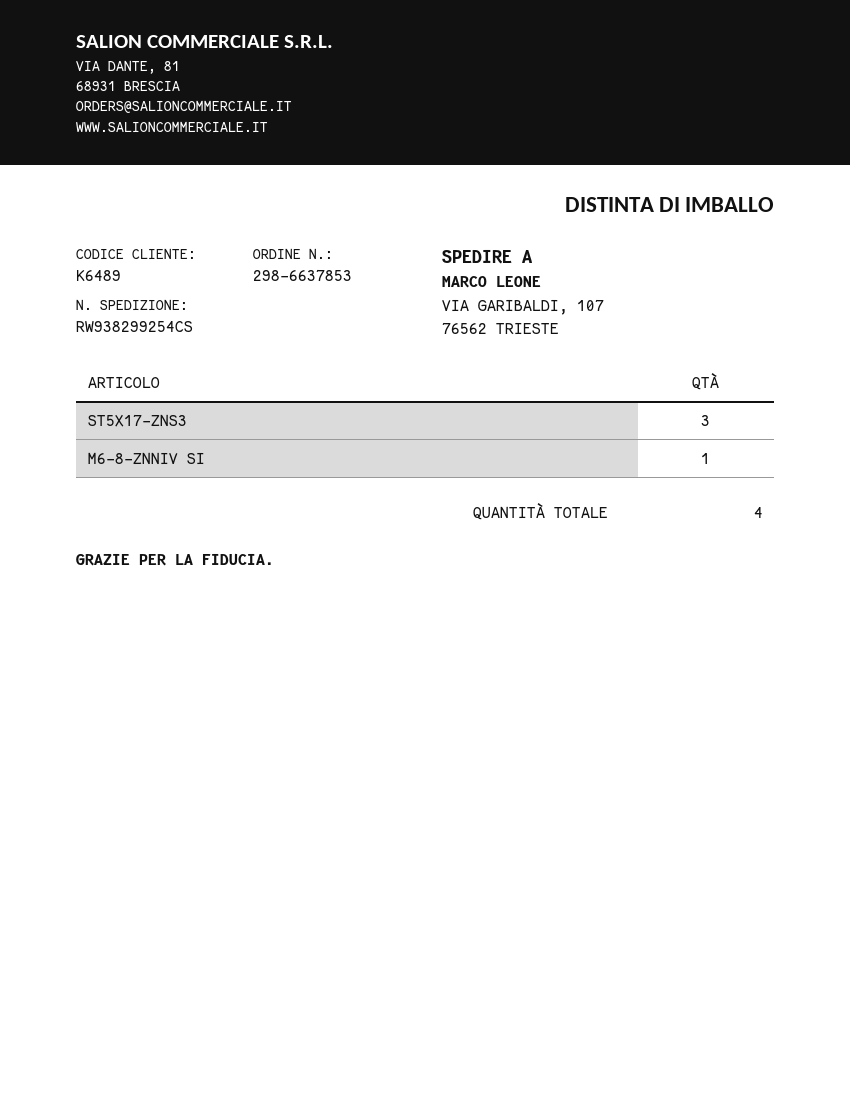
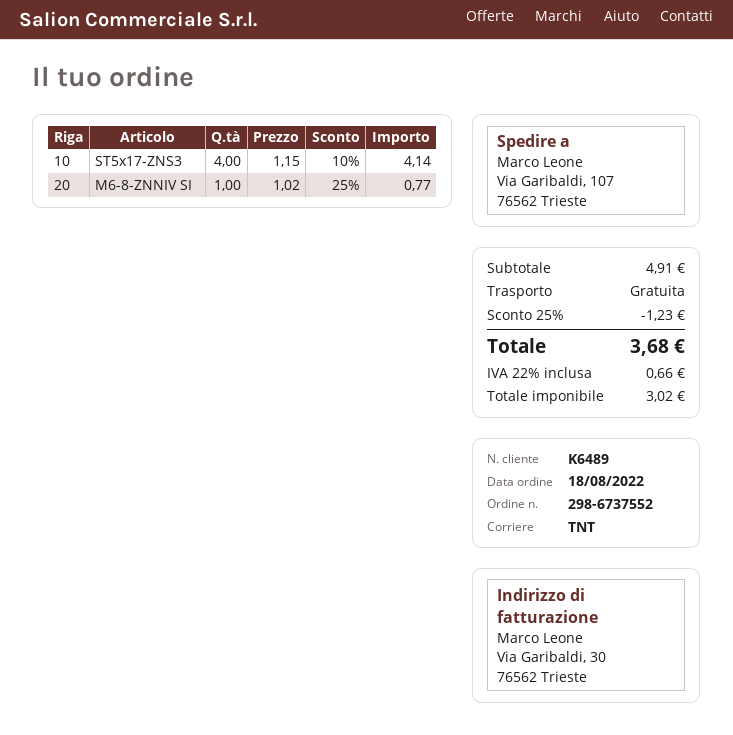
order number: 298-6637853 -> 298-6737552
ST5X17-ZNS3: 3 -> 4

